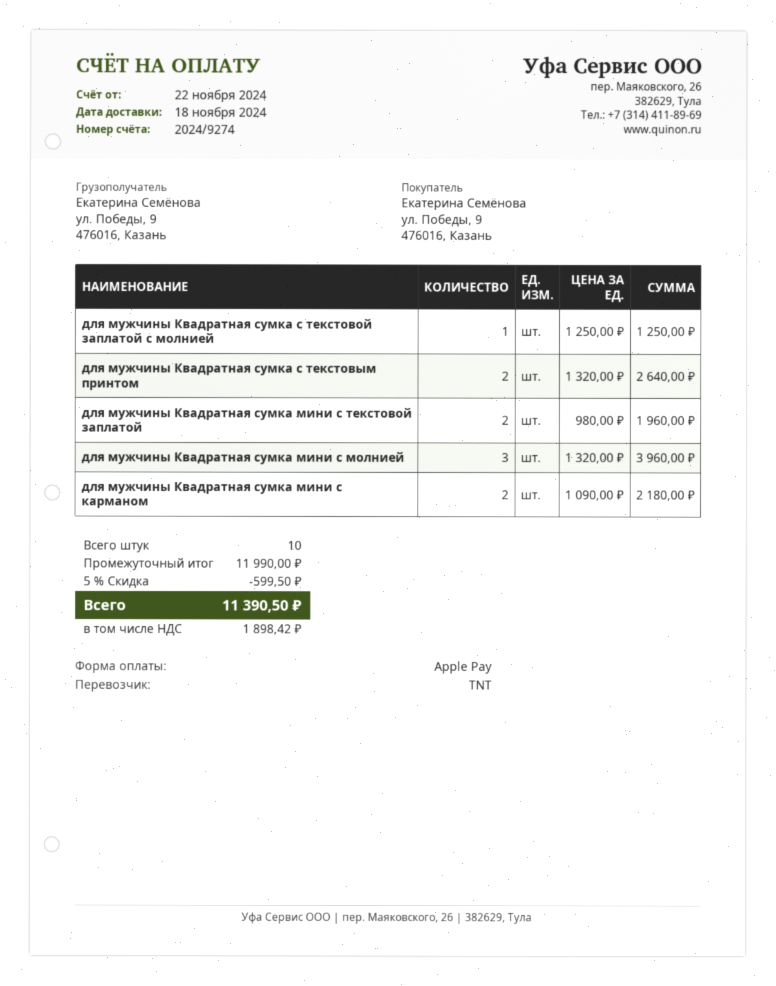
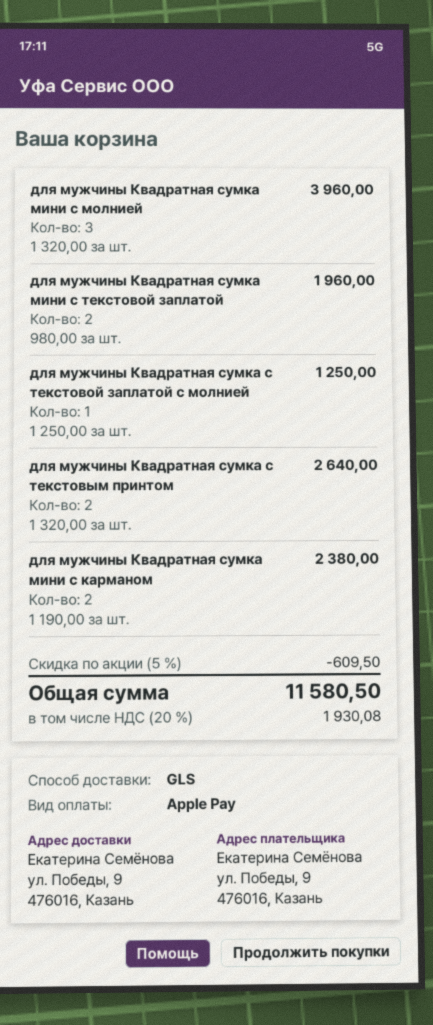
shipping method: TNT -> GLS
для мужчины Квадратная сумка мини с карманом: 2 x 1090.00 = 2180.00 -> 2 x 1190.00 = 2380.00
discount: 5% = 599.50 -> 5% = 609.50
tax: 1898.42 -> 1930.08
total: 11390.50 -> 11580.50

